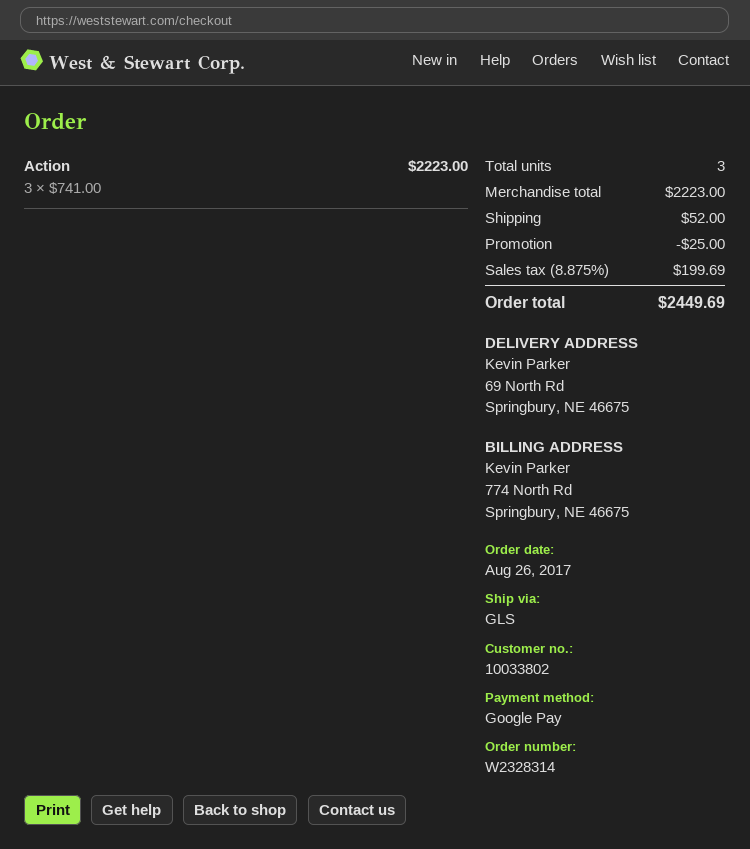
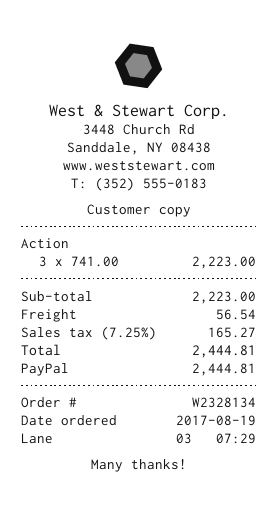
order number: W2328314 -> W2328134
order date: 2017-08-26 -> 2017-08-19
payment method: Google Pay -> PayPal
discount: 25.00 -> none
shipping: 52.00 -> 56.54
tax: 8.875% = 199.69 -> 7.25% = 165.27
total: 2449.69 -> 2444.81

